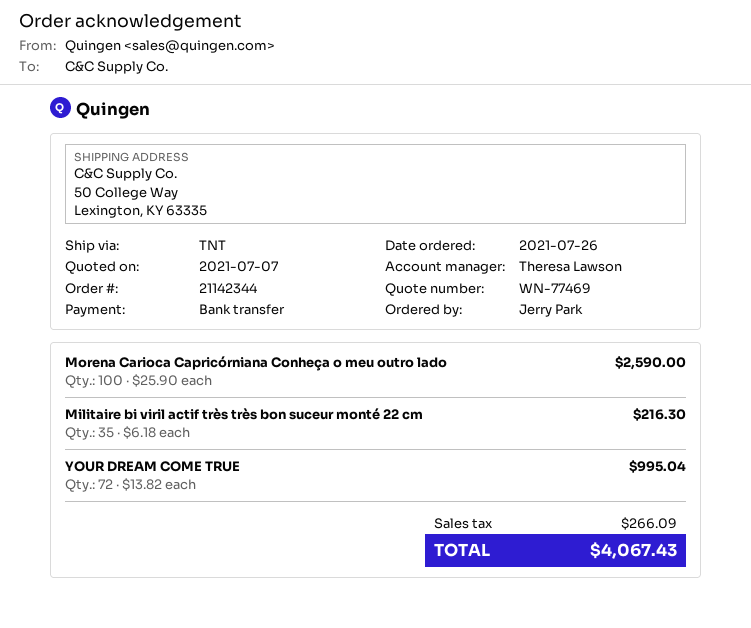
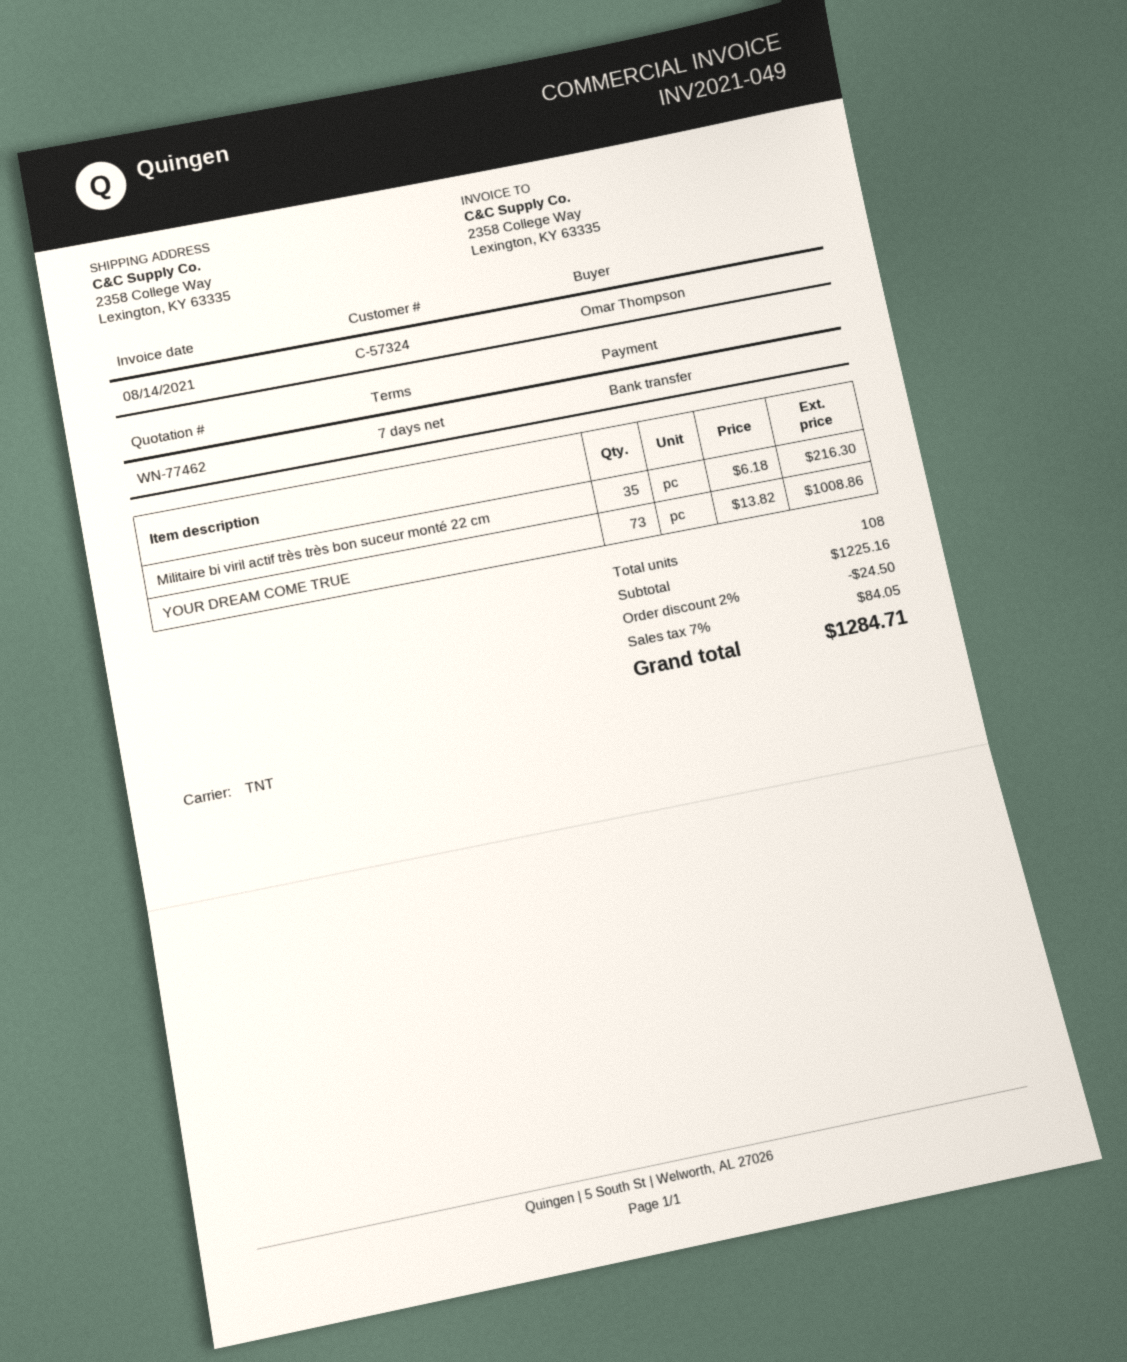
quote number: WN-77469 -> WN-77462
ordered by: Jerry Park -> Omar Thompson
ship to: 50 College Way, Lexington, KY 63335 -> 2358 College Way, Lexington, KY 63335
Morena Carioca Capricórniana Conheça o meu outro lado: 100 x 25.90 = 2590.00 -> none
YOUR DREAM COME TRUE: 72 x 13.82 = 995.04 -> 73 x 13.82 = 1008.86
discount: none -> 2% = 24.50
tax: 266.09 -> 84.05
total: 4067.43 -> 1284.71

